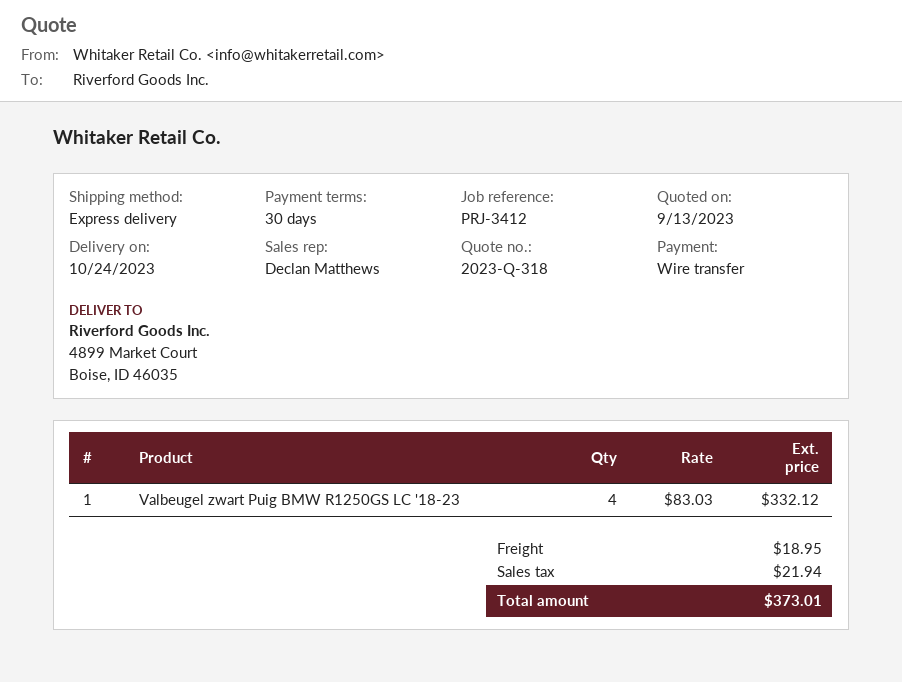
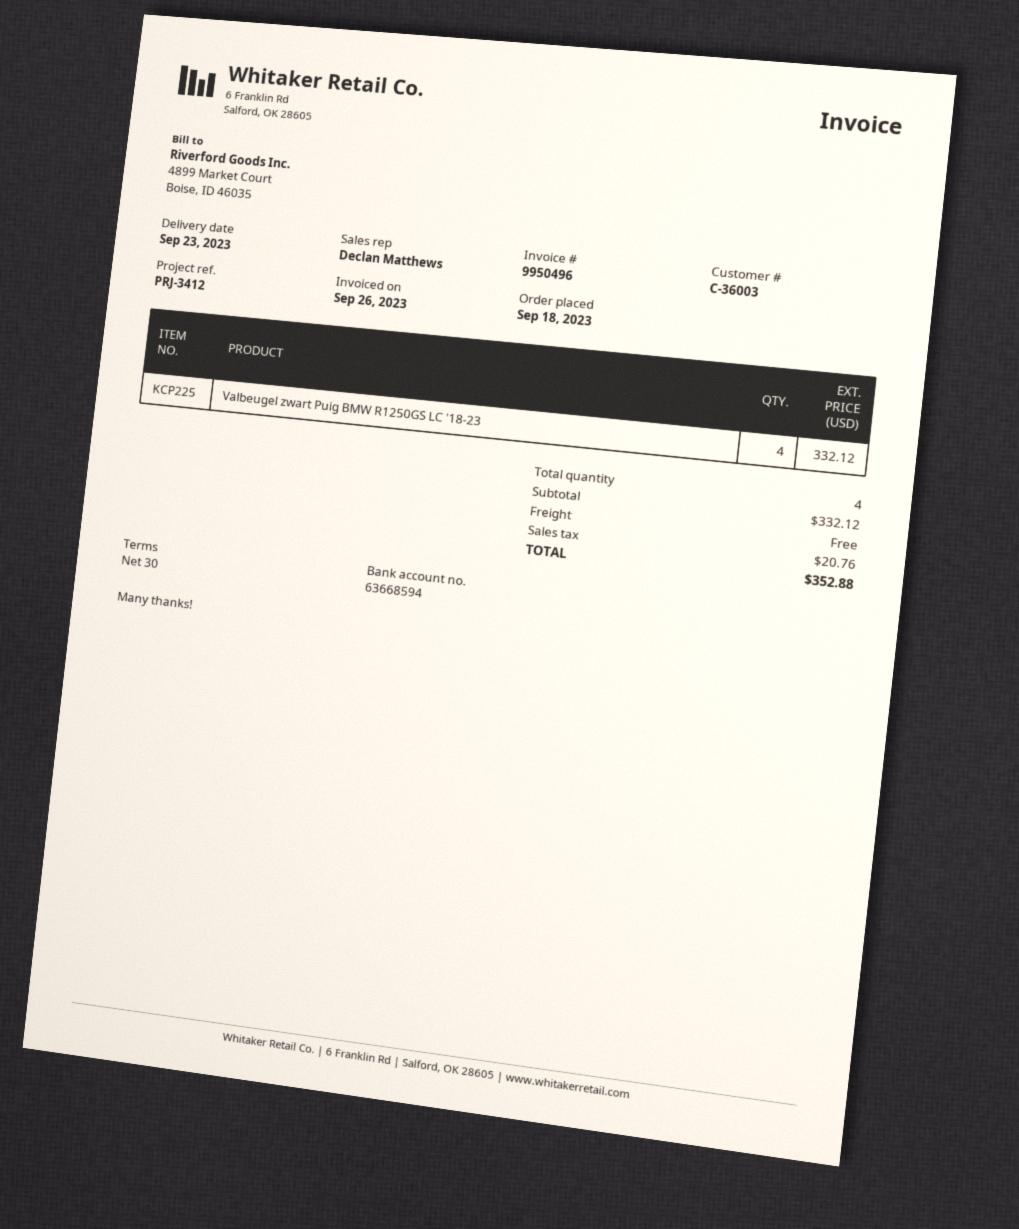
delivery date: 2023-10-24 -> 2023-09-23
shipping: 18.95 -> 0.00
tax: 21.94 -> 20.76
total: 373.01 -> 352.88

